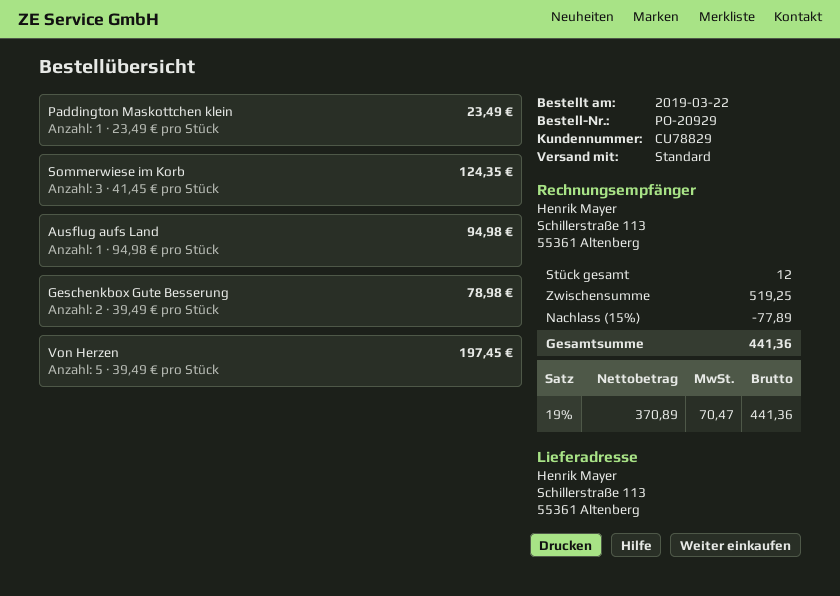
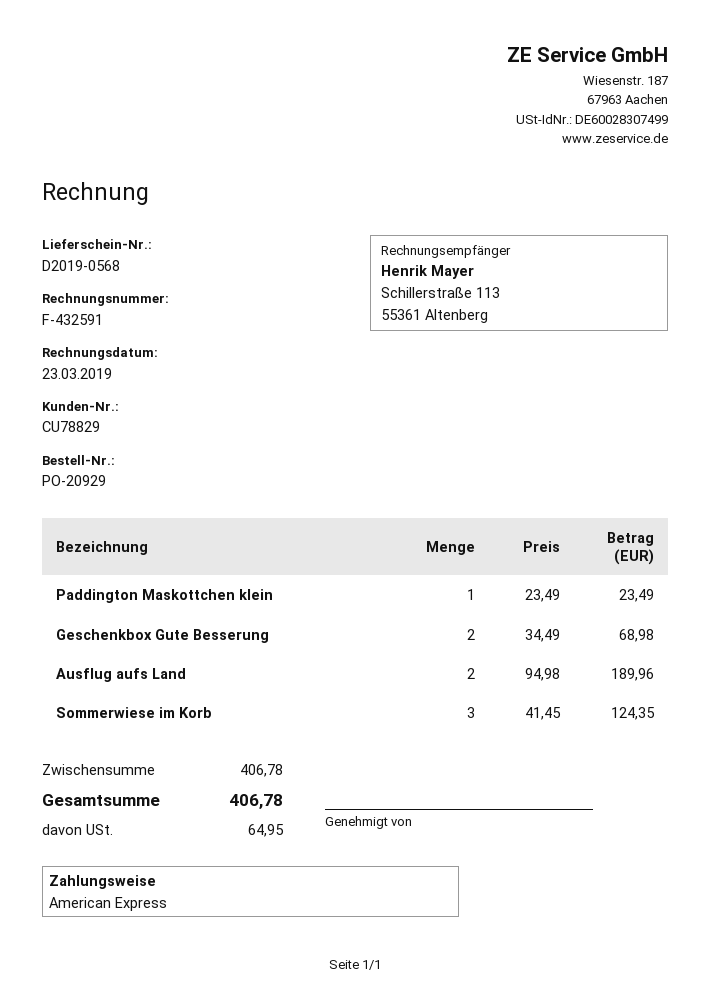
Ausflug aufs Land: 1 x 94.98 = 94.98 -> 2 x 94.98 = 189.96
Geschenkbox Gute Besserung: 2 x 39.49 = 78.98 -> 2 x 34.49 = 68.98
Von Herzen: 5 x 39.49 = 197.45 -> none
subtotal: 519.25 -> 406.78
discount: 15% = 77.89 -> none
tax: 70.47 -> 64.95
total: 441.36 -> 406.78

